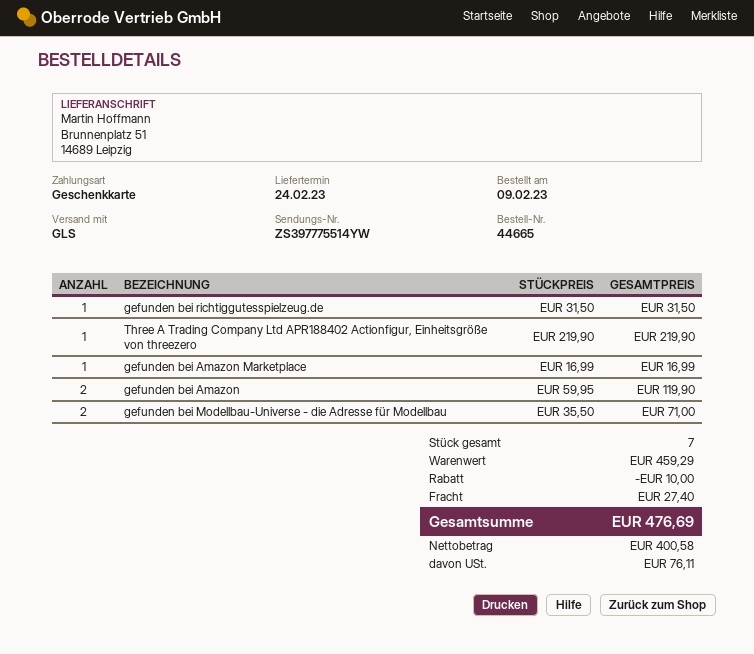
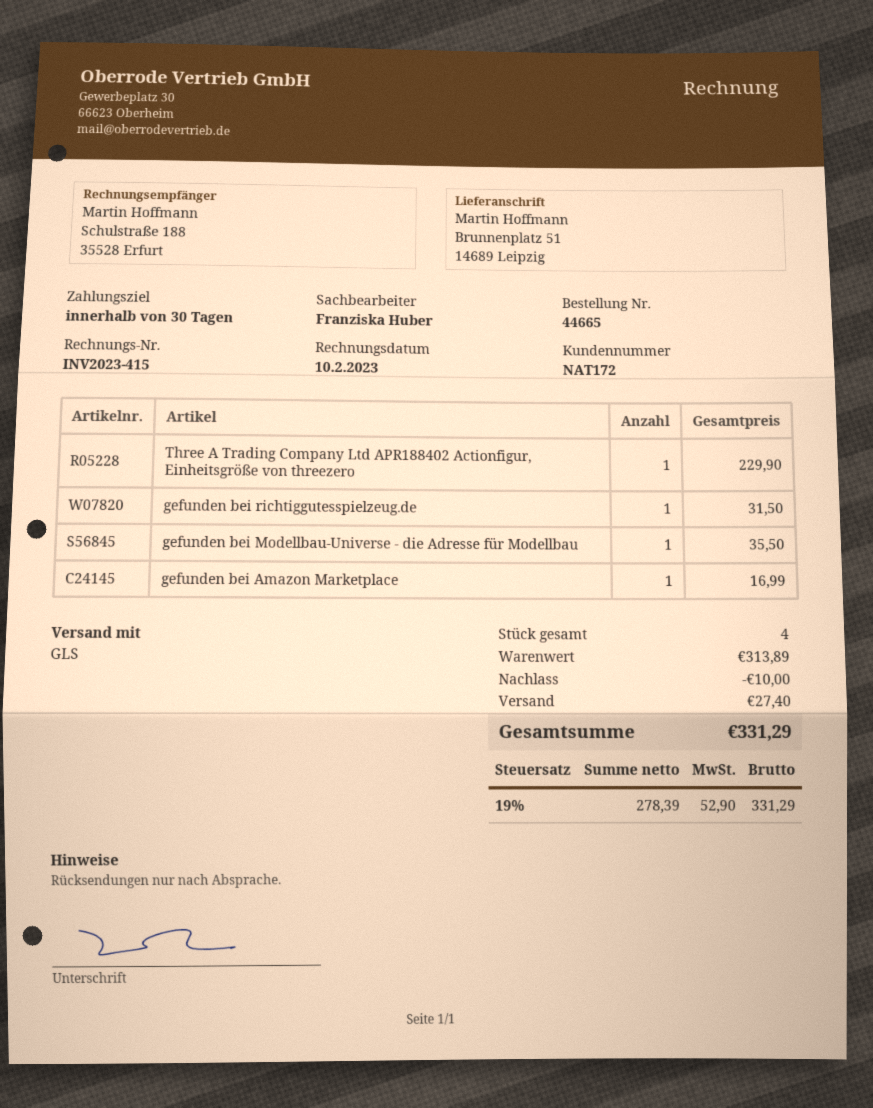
Three A Trading Company Ltd APR188402 Actionfigur, Einheitsgröße von threezero: 1 for 219.90 -> 1 for 229.90
gefunden bei Amazon: 2 for 119.90 -> none
gefunden bei Modellbau-Universe - die Adresse für Modellbau: 2 for 71.00 -> 1 for 35.50
total quantity: 7 -> 4
subtotal: 459.29 -> 313.89
net: 400.58 -> 278.39
tax: 76.11 -> 52.90
total: 476.69 -> 331.29

